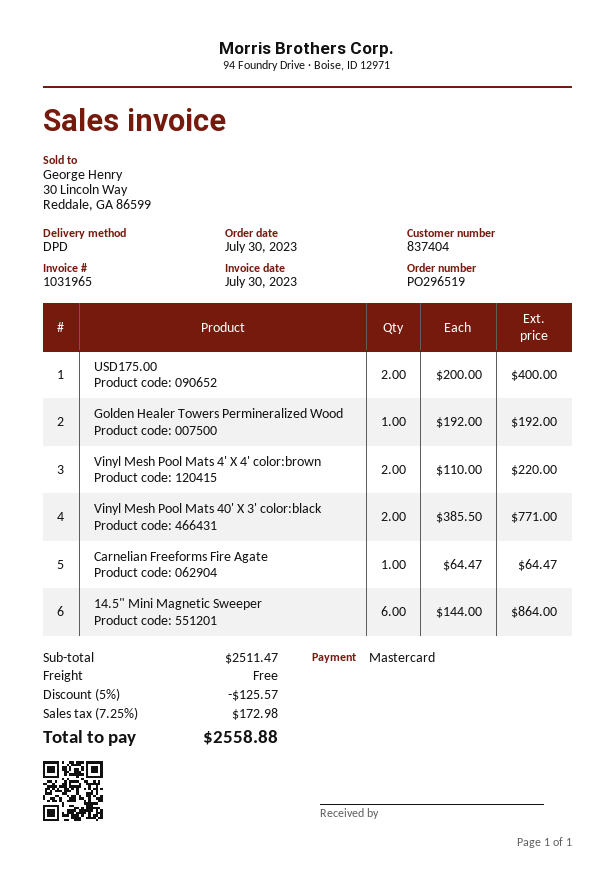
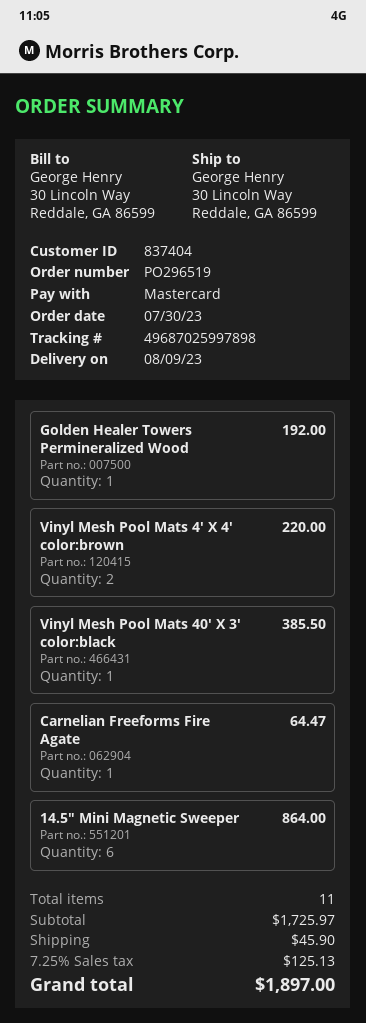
USD175.00: 2 for 400.00 -> none
Vinyl Mesh Pool Mats 40' X 3' color:black: 2 for 771.00 -> 1 for 385.50
subtotal: 2511.47 -> 1725.97
discount: 5% = 125.57 -> none
shipping: 0.00 -> 45.90
tax: 7.25% = 172.98 -> 7.25% = 125.13
total: 2558.88 -> 1897.00

